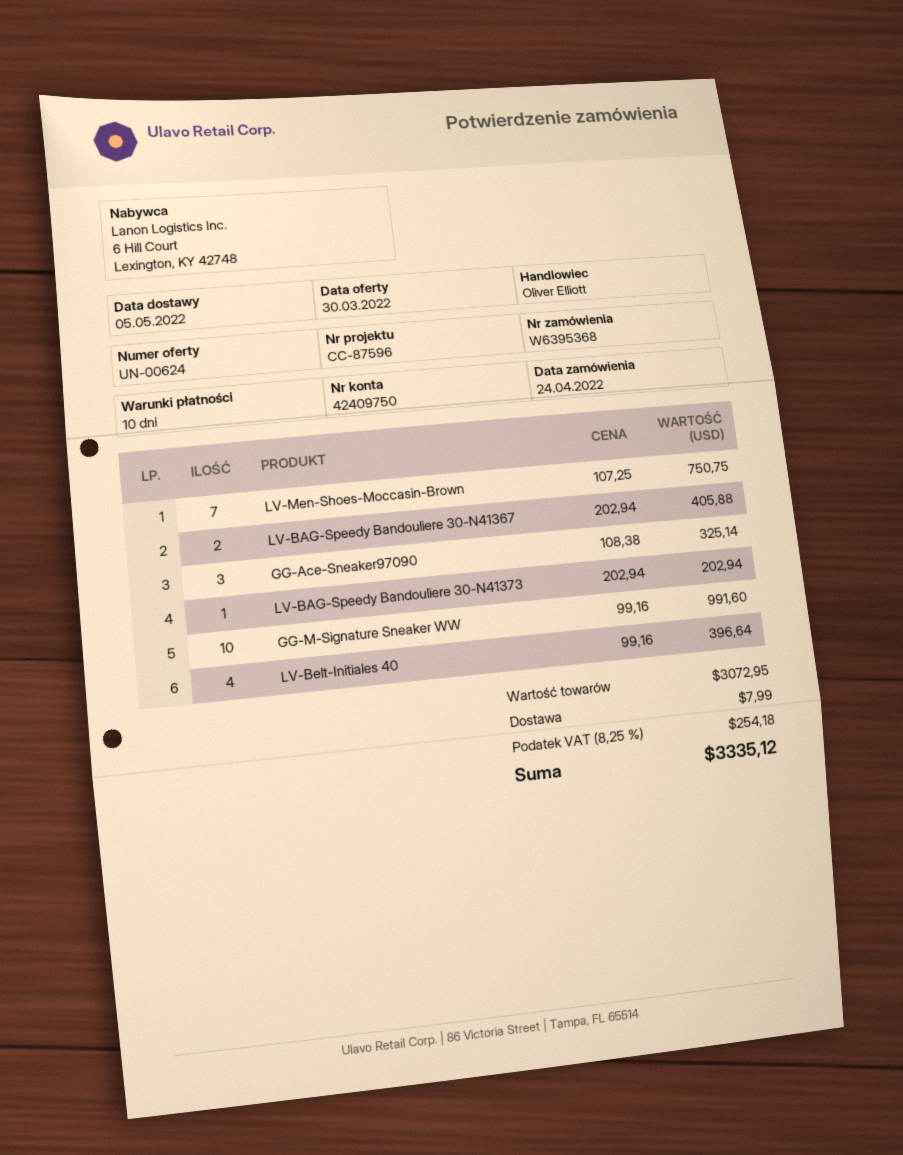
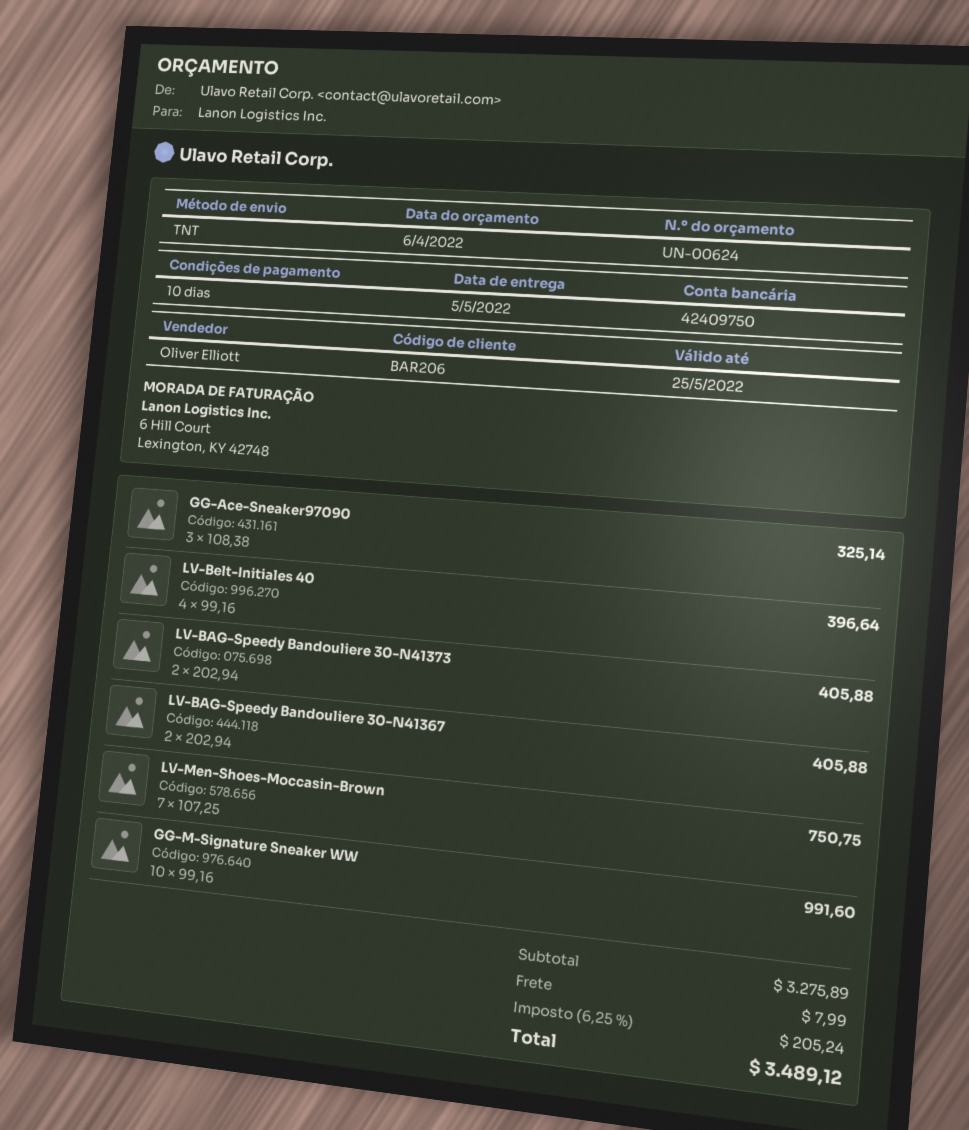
quote date: 2022-03-30 -> 2022-04-06
LV-BAG-Speedy Bandouliere 30-N41373: 1 x 202.94 = 202.94 -> 2 x 202.94 = 405.88
subtotal: 3072.95 -> 3275.89
tax: 8.25% = 254.18 -> 6.25% = 205.24
total: 3335.12 -> 3489.12

